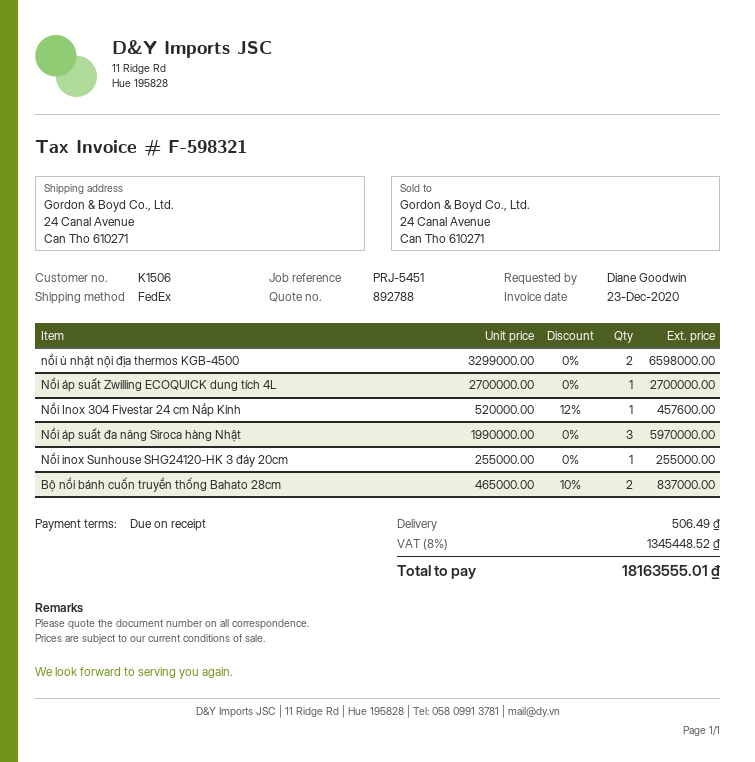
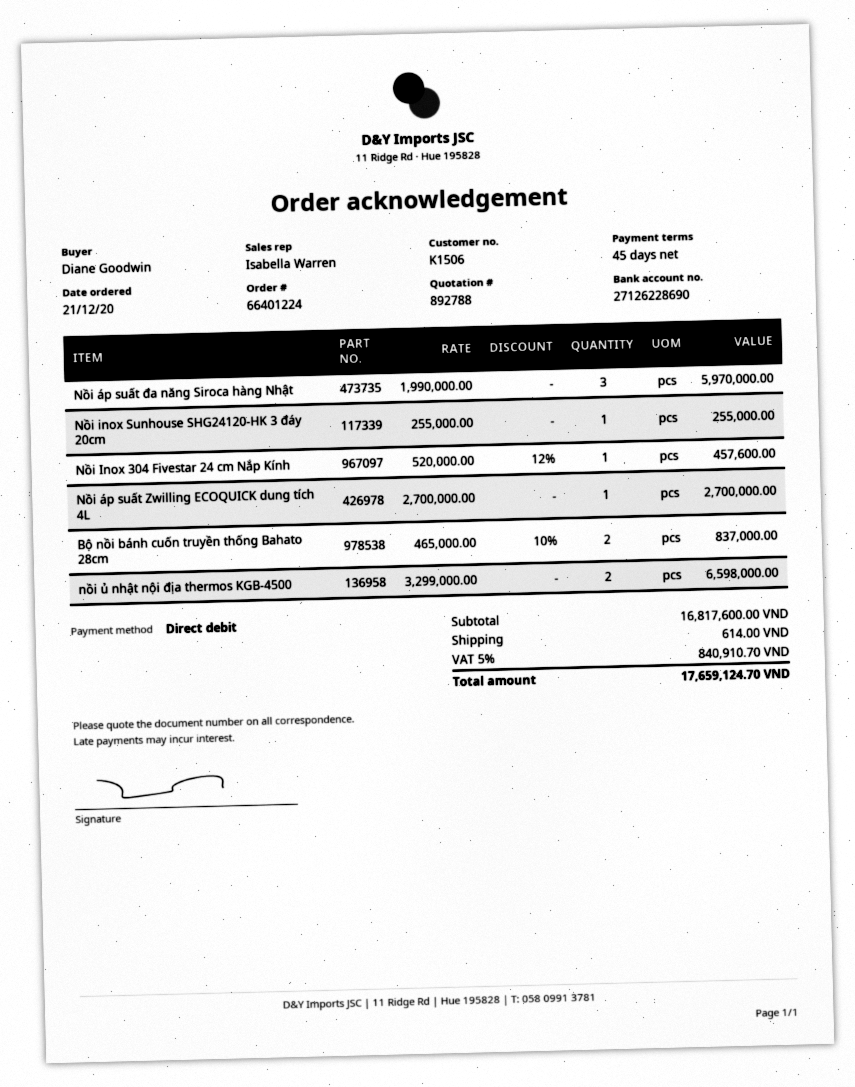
payment terms: on receipt -> 45 days
shipping: 506.49 -> 614.00
tax: 8% = 1345448.52 -> 5% = 840910.70
total: 18163555.01 -> 17659124.70

